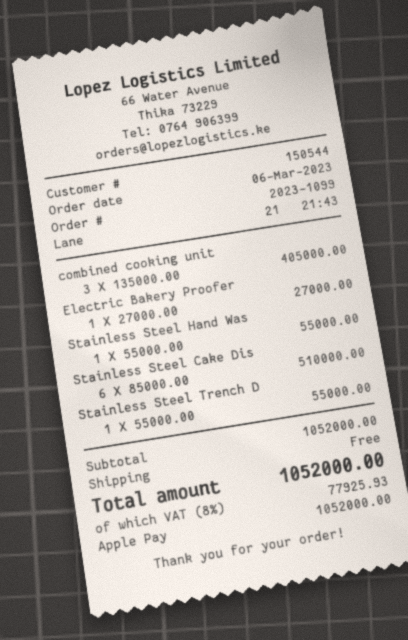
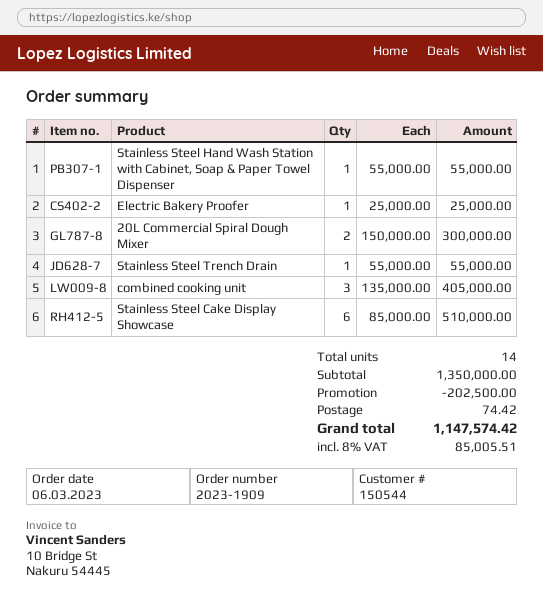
order number: 2023-1099 -> 2023-1909
Electric Bakery Proofer: 1 x 27000.00 = 27000.00 -> 1 x 25000.00 = 25000.00
20L Commercial Spiral Dough Mixer: none -> 2 x 150000.00 = 300000.00
subtotal: 1052000.00 -> 1350000.00
discount: none -> 202500.00
shipping: 0.00 -> 74.42
tax: 8% = 77925.93 -> 8% = 85005.51
total: 1052000.00 -> 1147574.42

